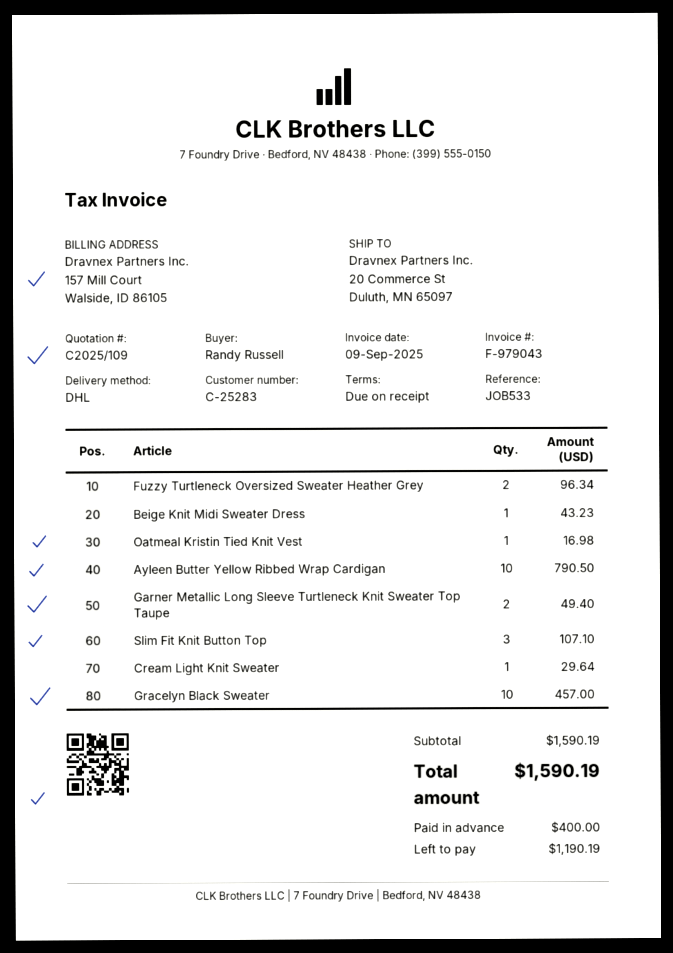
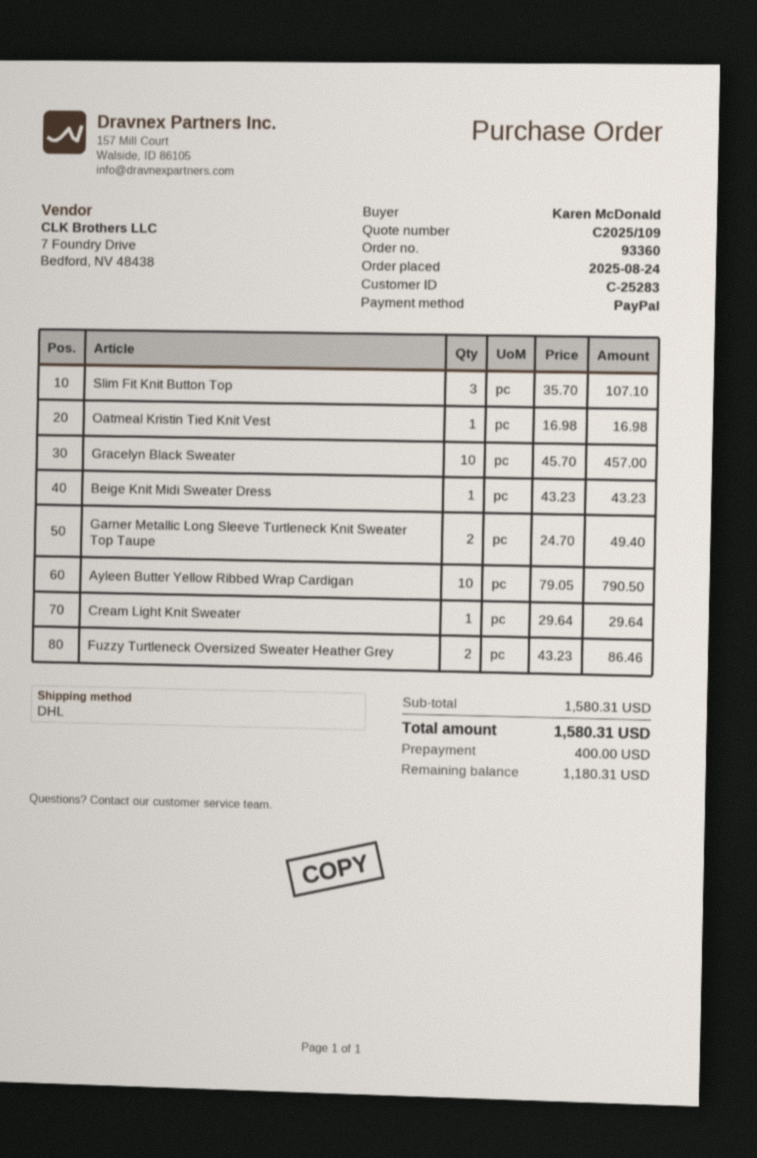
ordered by: Randy Russell -> Karen McDonald
Fuzzy Turtleneck Oversized Sweater Heather Grey: 2 for 96.34 -> 2 for 86.46
subtotal: 1590.19 -> 1580.31
total: 1590.19 -> 1580.31
balance: 1190.19 -> 1180.31

